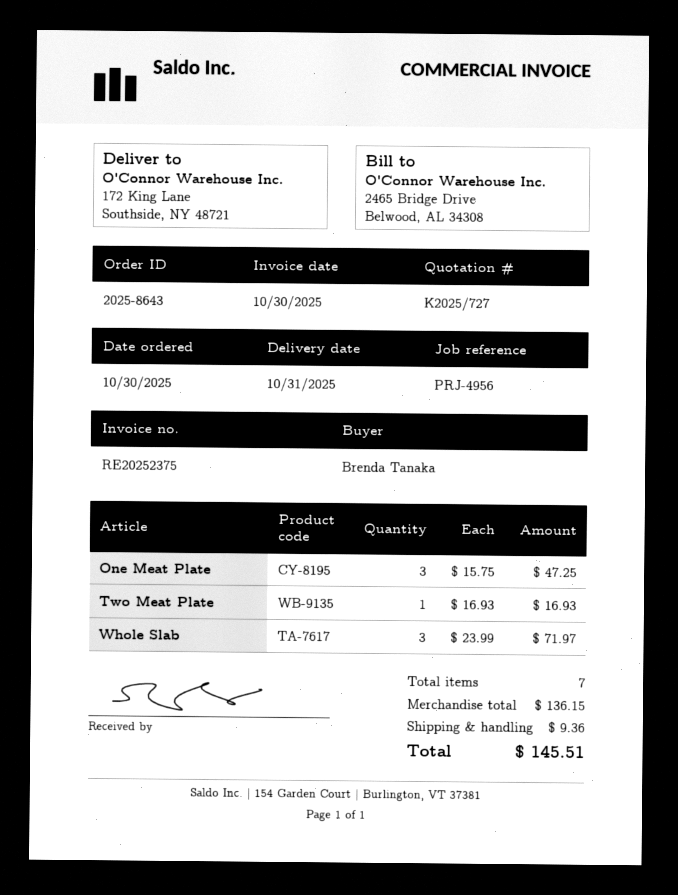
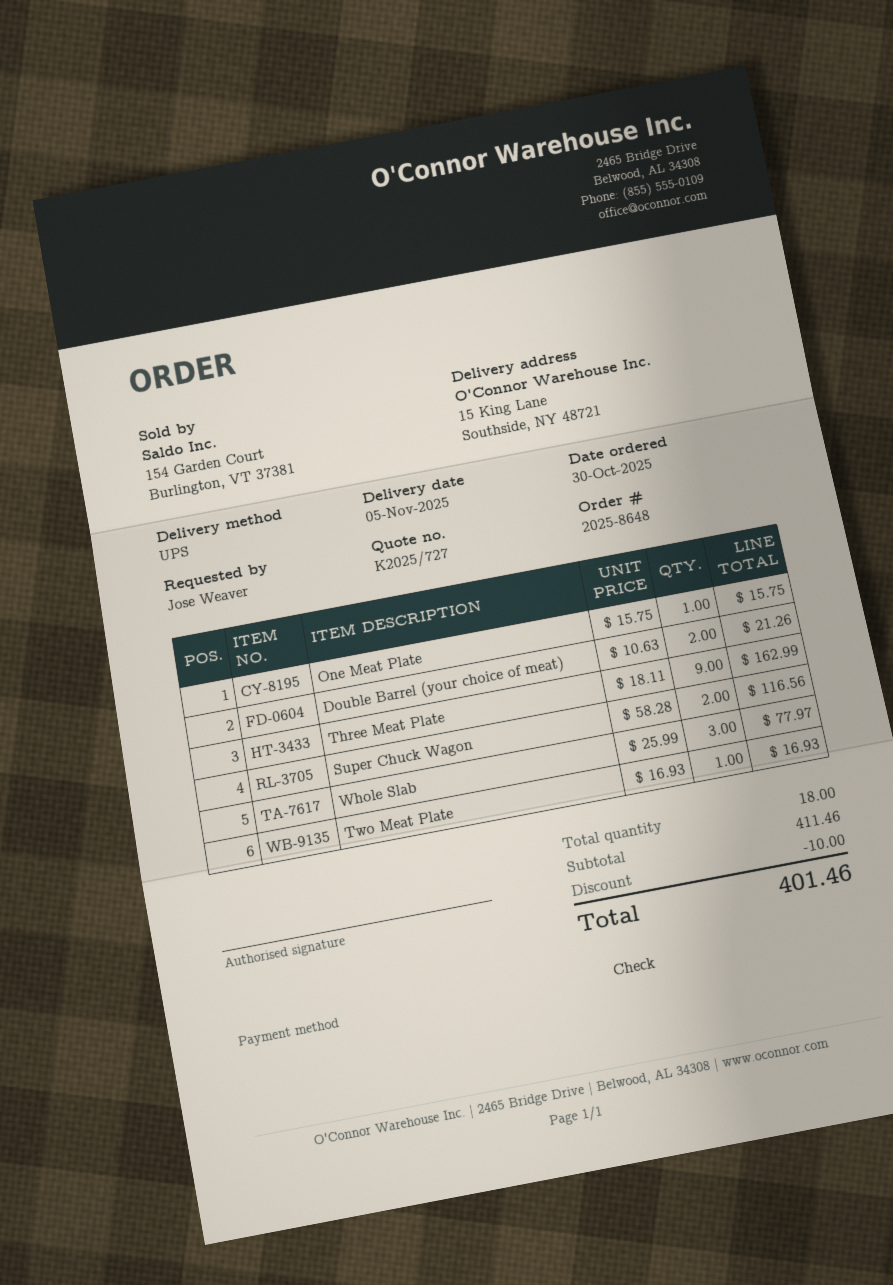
order number: 2025-8643 -> 2025-8648
delivery date: 2025-10-31 -> 2025-11-05
ordered by: Brenda Tanaka -> Jose Weaver
ship to: 172 King Lane, Southside, NY 48721 -> 15 King Lane, Southside, NY 48721
One Meat Plate: 3 x 15.75 = 47.25 -> 1 x 15.75 = 15.75
Whole Slab: 3 x 23.99 = 71.97 -> 3 x 25.99 = 77.97
Double Barrel (your choice of meat): none -> 2 x 10.63 = 21.26
Three Meat Plate: none -> 9 x 18.11 = 162.99
Super Chuck Wagon: none -> 2 x 58.28 = 116.56
total quantity: 7 -> 18
subtotal: 136.15 -> 411.46
discount: none -> 10.00
shipping: 9.36 -> none
total: 145.51 -> 401.46

